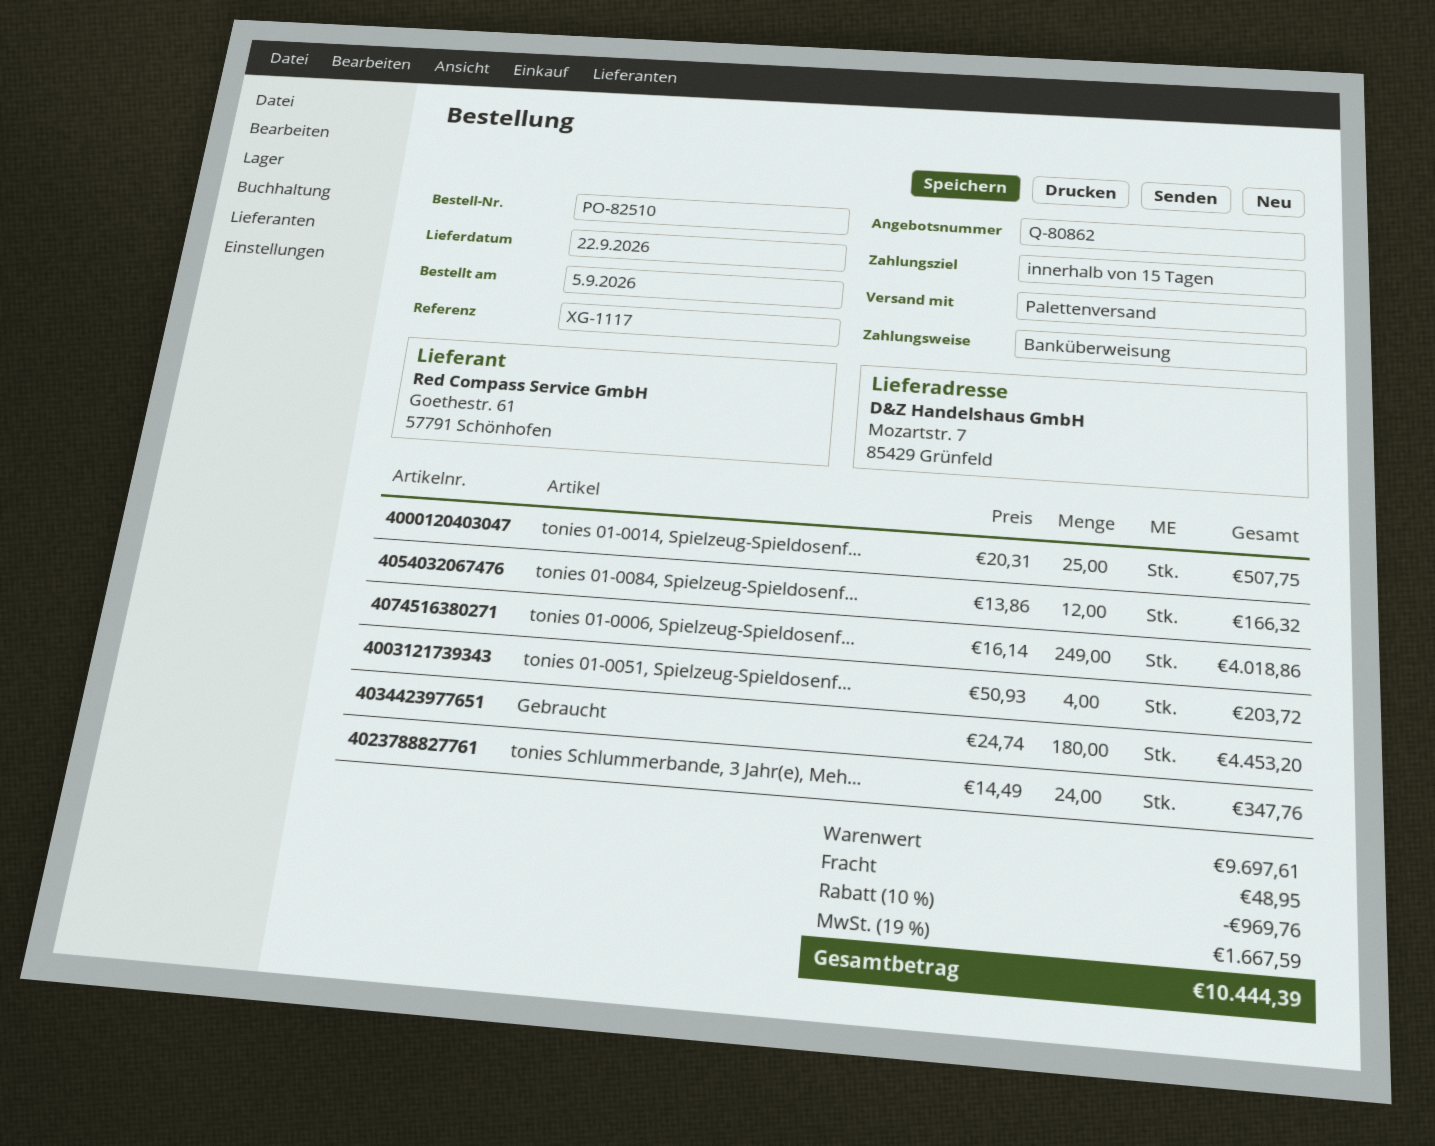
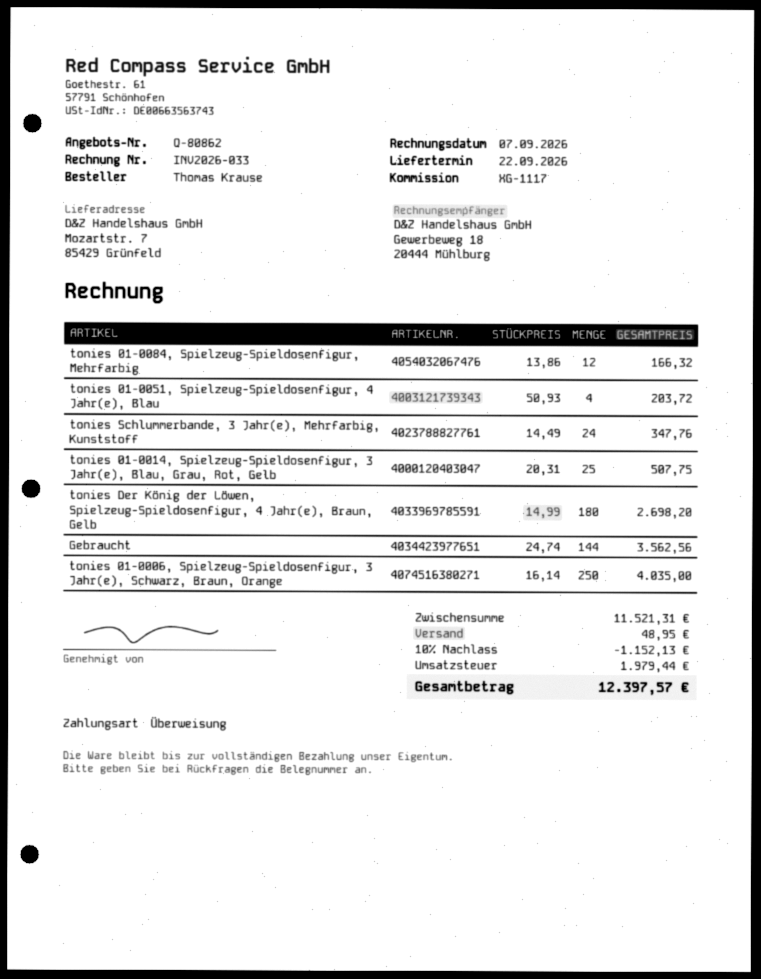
tonies 01-0006, Spielzeug-Spieldosenf...: 249 x 16.14 = 4018.86 -> 250 x 16.14 = 4035.00
Gebraucht: 180 x 24.74 = 4453.20 -> 144 x 24.74 = 3562.56
tonies Der König der Löwen, Spielzeug-Spieldosenfigur, 4 Jahr(e), Braun, Gelb: none -> 180 x 14.99 = 2698.20
subtotal: 9697.61 -> 11521.31
discount: 10% = 969.76 -> 10% = 1152.13
tax: 1667.59 -> 1979.44
total: 10444.39 -> 12397.57

